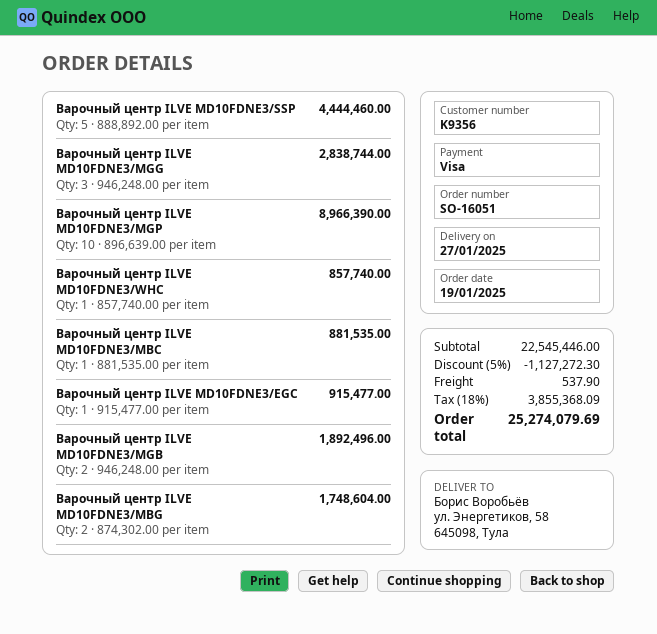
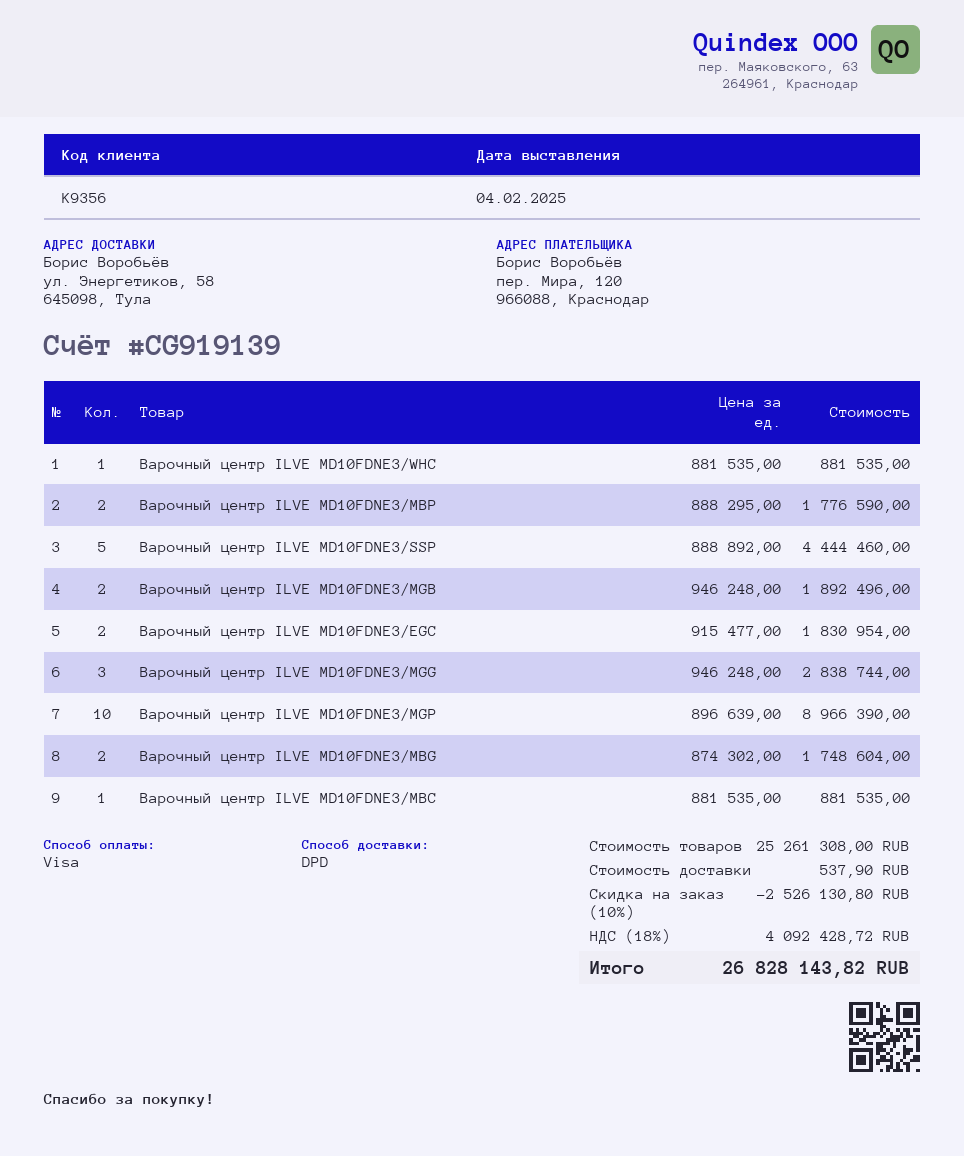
Варочный центр ILVE MD10FDNE3/WHC: 1 x 857740.00 = 857740.00 -> 1 x 881535.00 = 881535.00
Варочный центр ILVE MD10FDNE3/EGC: 1 x 915477.00 = 915477.00 -> 2 x 915477.00 = 1830954.00
Варочный центр ILVE MD10FDNE3/MBP: none -> 2 x 888295.00 = 1776590.00
subtotal: 22545446.00 -> 25261308.00
discount: 5% = 1127272.30 -> 10% = 2526130.80
tax: 18% = 3855368.09 -> 18% = 4092428.72
total: 25274079.69 -> 26828143.82

